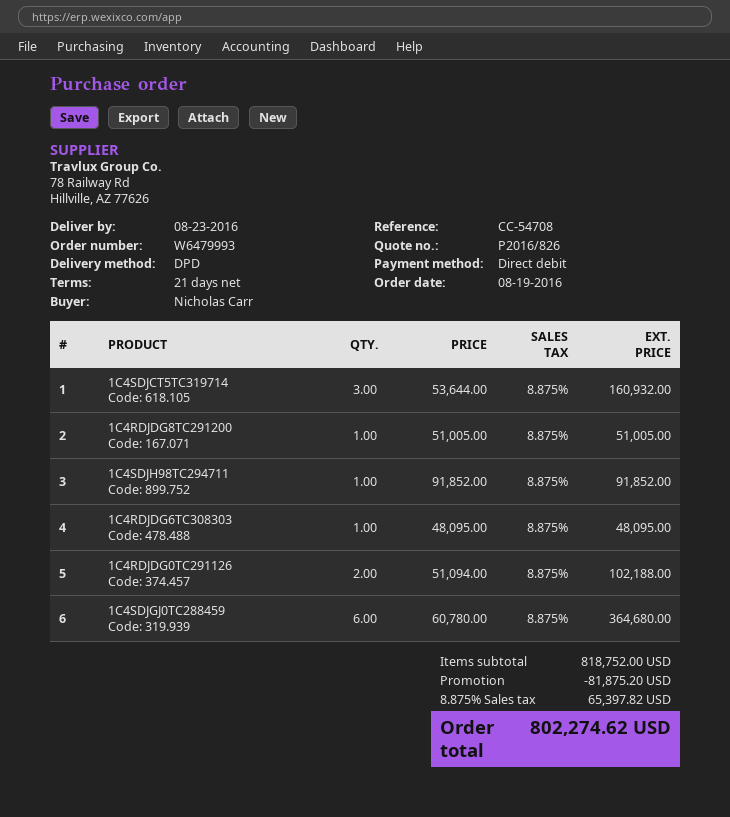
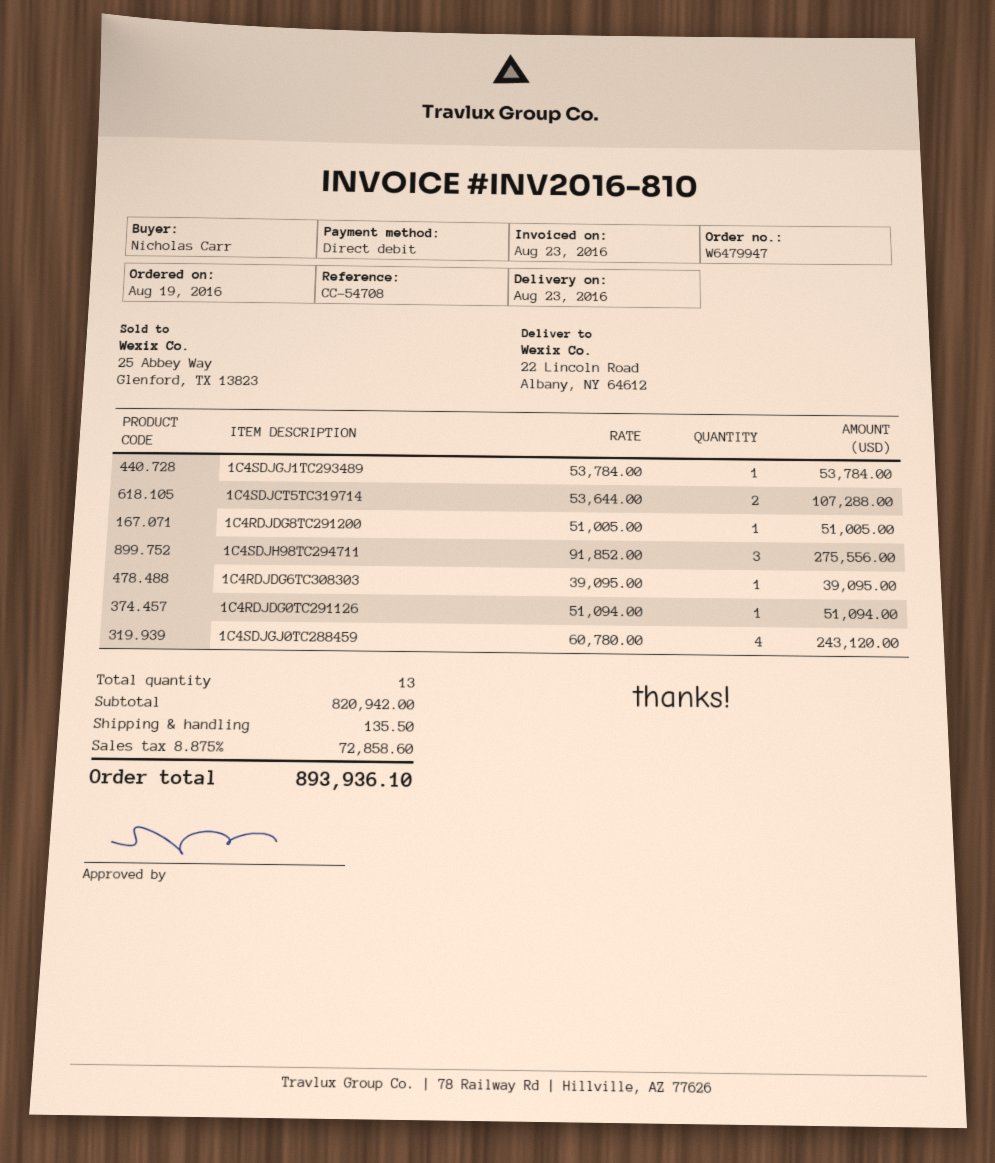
order number: W6479993 -> W6479947
1C4SDJCT5TC319714: 3 x 53644.00 = 160932.00 -> 2 x 53644.00 = 107288.00
1C4SDJH98TC294711: 1 x 91852.00 = 91852.00 -> 3 x 91852.00 = 275556.00
1C4RDJDG6TC308303: 1 x 48095.00 = 48095.00 -> 1 x 39095.00 = 39095.00
1C4RDJDG0TC291126: 2 x 51094.00 = 102188.00 -> 1 x 51094.00 = 51094.00
1C4SDJGJ0TC288459: 6 x 60780.00 = 364680.00 -> 4 x 60780.00 = 243120.00
1C4SDJGJ1TC293489: none -> 1 x 53784.00 = 53784.00
subtotal: 818752.00 -> 820942.00
discount: 81875.20 -> none
shipping: none -> 135.50
tax: 8.875% = 65397.82 -> 8.875% = 72858.60
total: 802274.62 -> 893936.10

